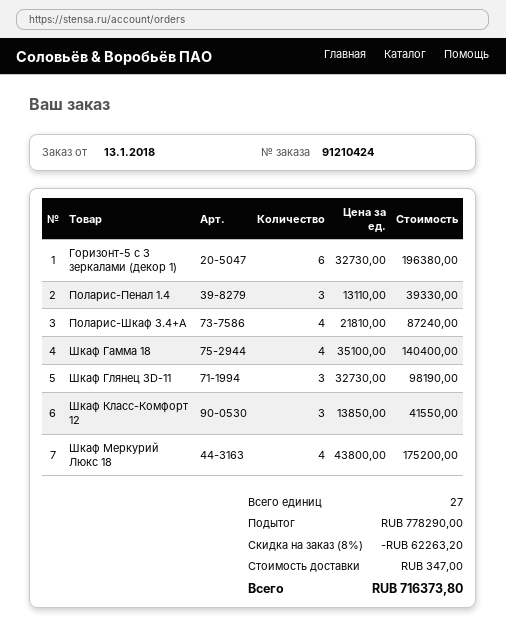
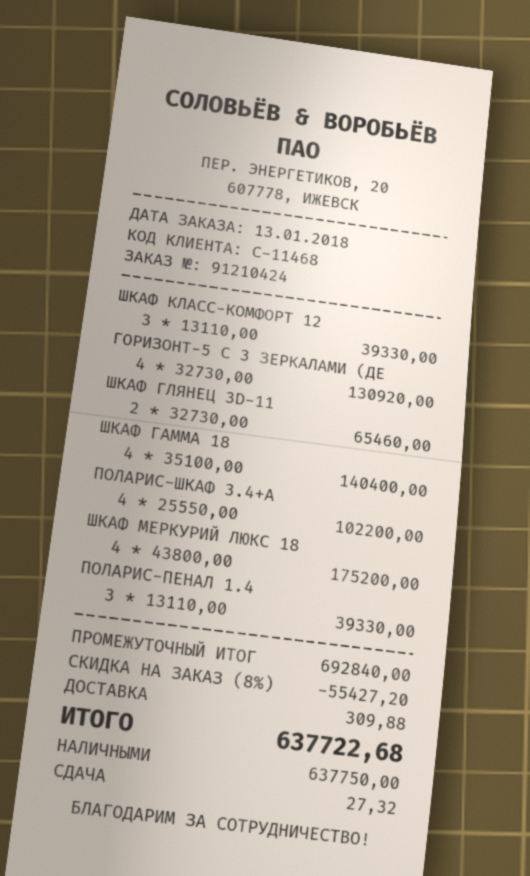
Горизонт-5 c 3 зеркалами (декор 1): 6 x 32730.00 = 196380.00 -> 4 x 32730.00 = 130920.00
Поларис-Шкаф 3.4+А: 4 x 21810.00 = 87240.00 -> 4 x 25550.00 = 102200.00
Шкаф Глянец 3D-11: 3 x 32730.00 = 98190.00 -> 2 x 32730.00 = 65460.00
Шкаф Класс-Комфорт 12: 3 x 13850.00 = 41550.00 -> 3 x 13110.00 = 39330.00
subtotal: 778290.00 -> 692840.00
discount: 8% = 62263.20 -> 8% = 55427.20
shipping: 347.00 -> 309.88
total: 716373.80 -> 637722.68

